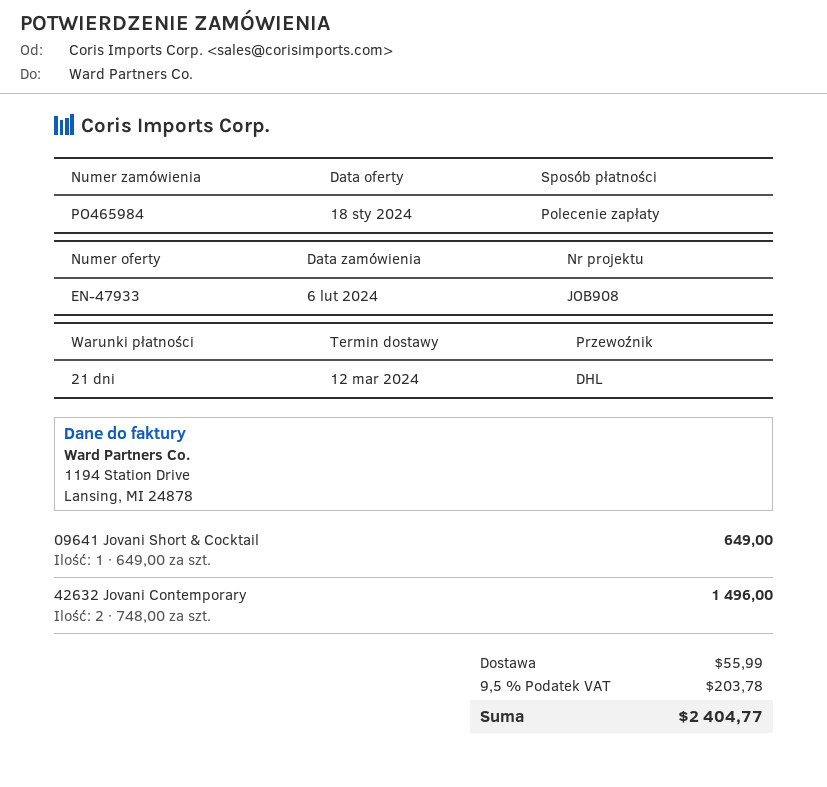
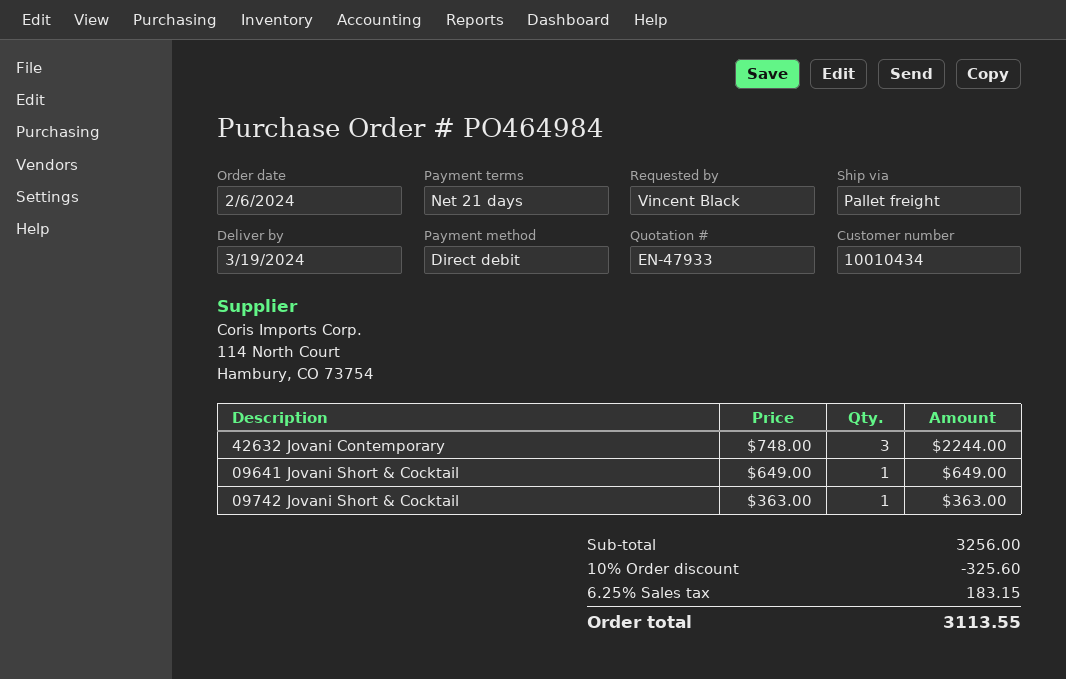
order number: PO465984 -> PO464984
delivery date: 2024-03-12 -> 2024-03-19
shipping method: DHL -> pallet freight
42632 Jovani Contemporary: 2 x 748.00 = 1496.00 -> 3 x 748.00 = 2244.00
09742 Jovani Short & Cocktail: none -> 1 x 363.00 = 363.00
discount: none -> 10% = 325.60
shipping: 55.99 -> none
tax: 9.5% = 203.78 -> 6.25% = 183.15
total: 2404.77 -> 3113.55

